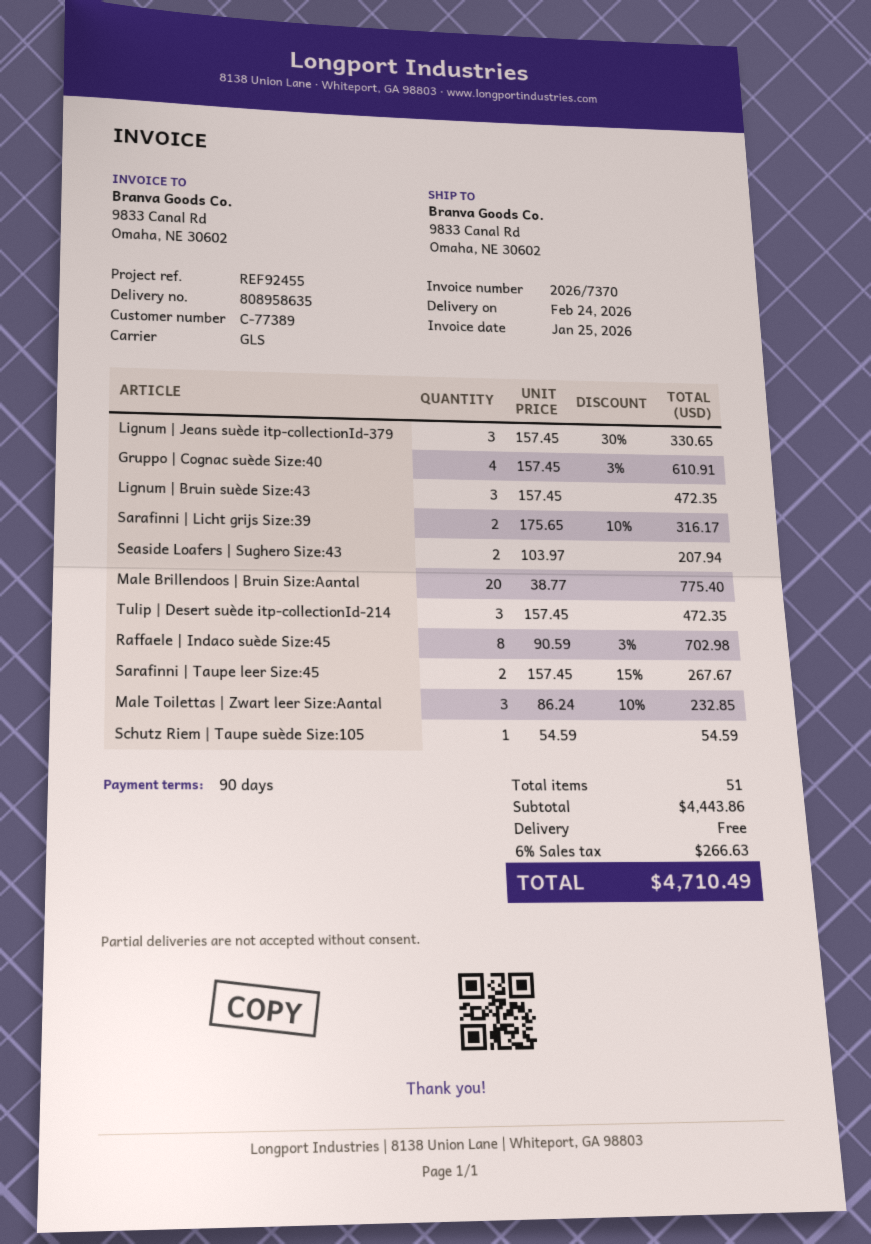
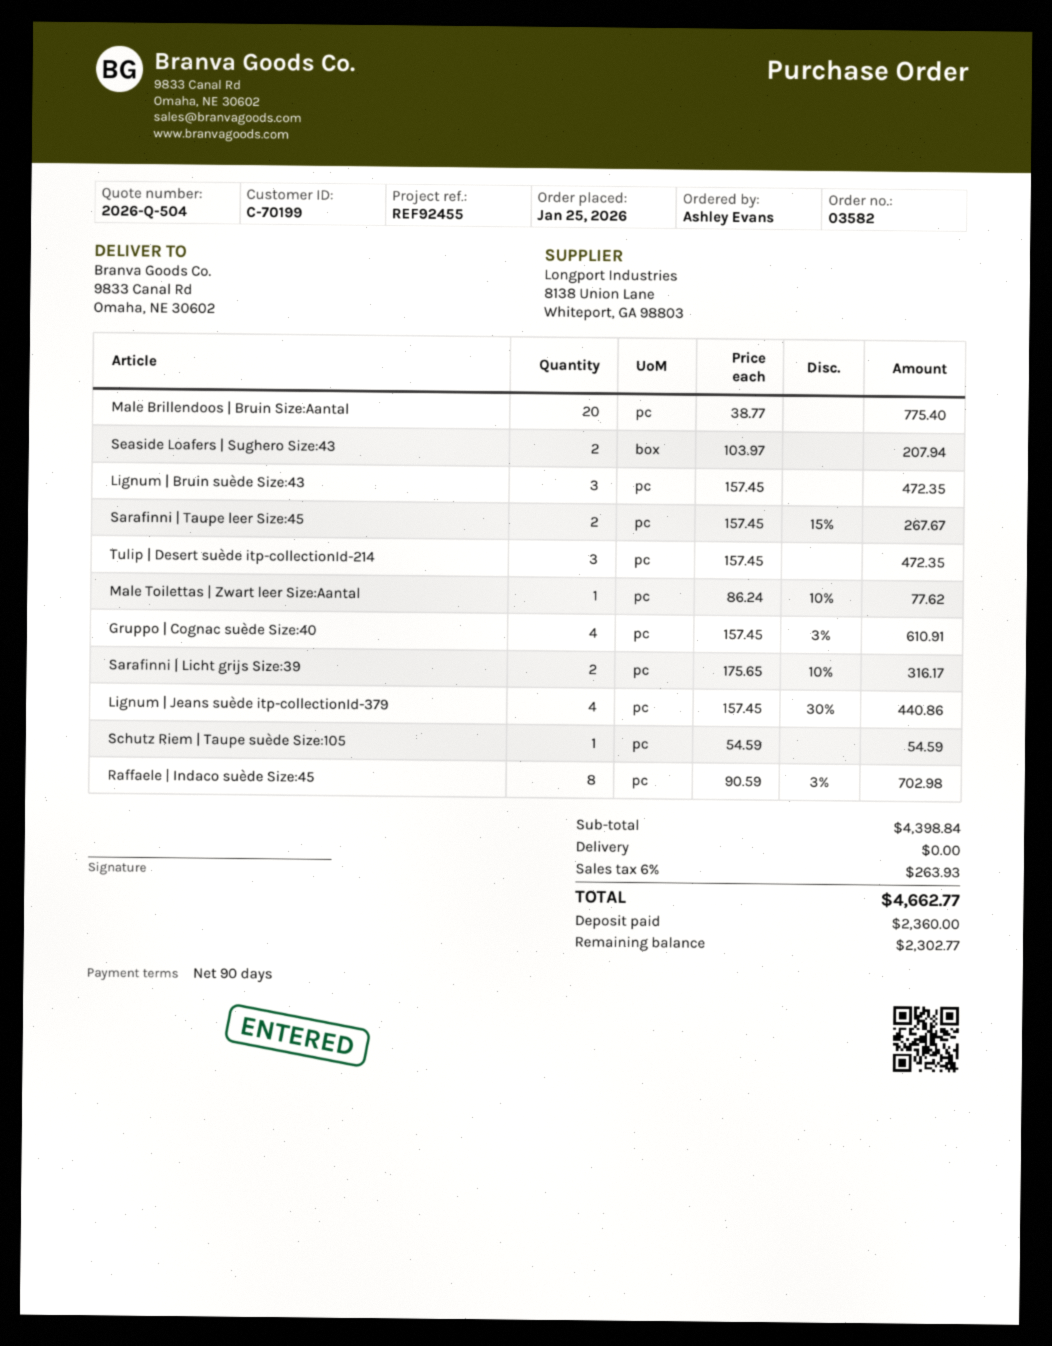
customer number: C-77389 -> C-70199
Lignum | Jeans suède itp-collectionId-379: 3 x 157.45 - 30% = 330.65 -> 4 x 157.45 - 30% = 440.86
Male Toilettas | Zwart leer Size:Aantal: 3 x 86.24 - 10% = 232.85 -> 1 x 86.24 - 10% = 77.62
subtotal: 4443.86 -> 4398.84
tax: 6% = 266.63 -> 6% = 263.93
total: 4710.49 -> 4662.77

